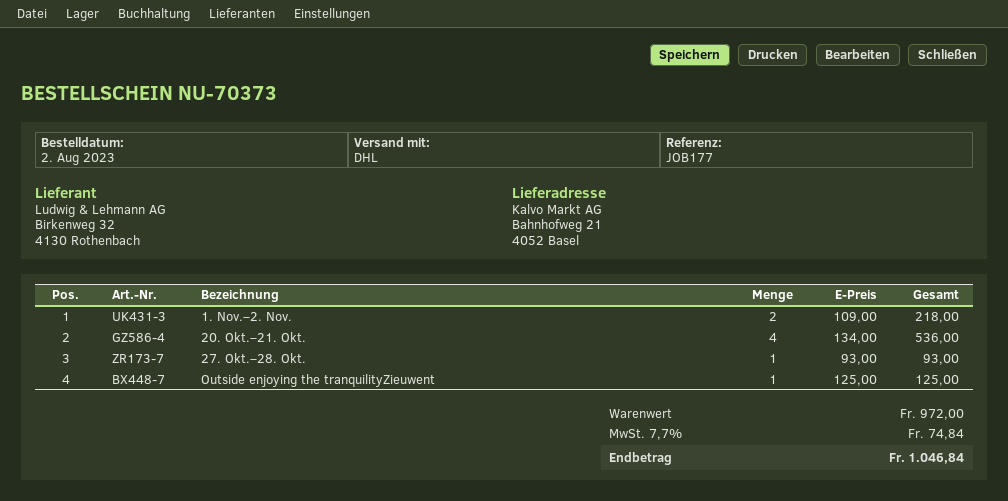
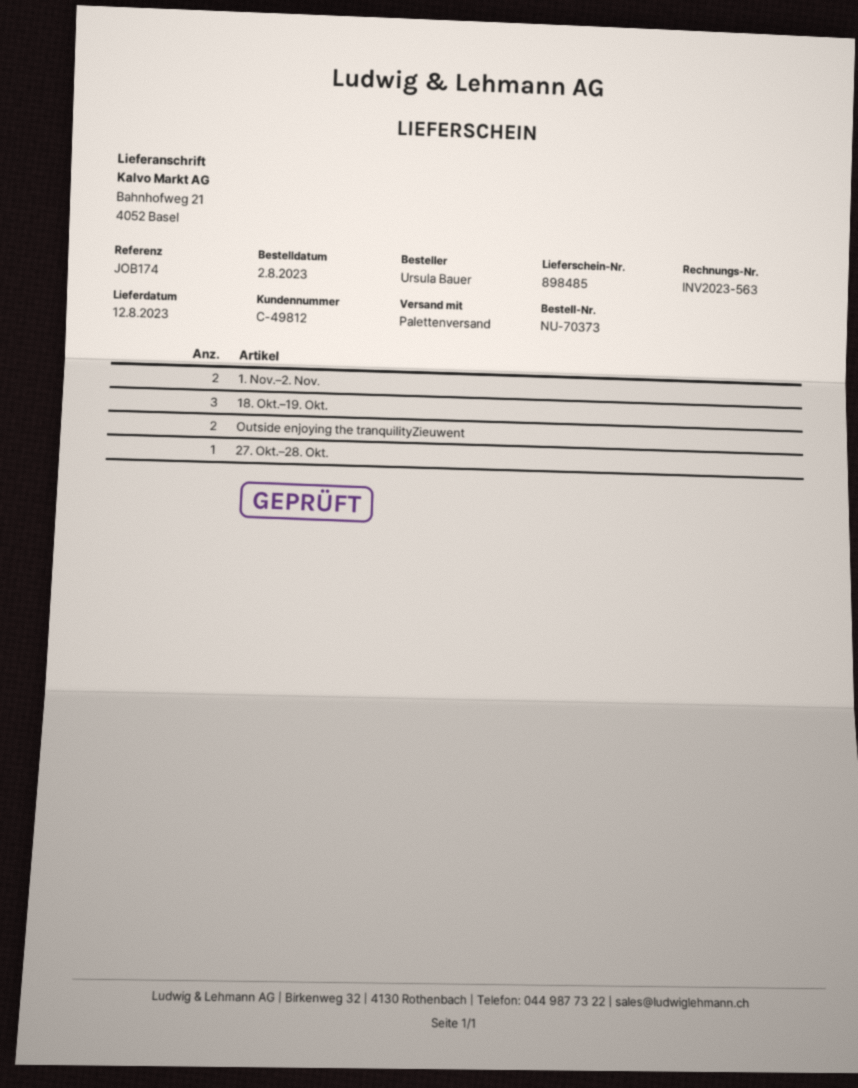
reference: JOB177 -> JOB174
shipping method: DHL -> pallet freight
20. Okt.–21. Okt.: 4 -> none
Outside enjoying the tranquilityZieuwent: 1 -> 2
18. Okt.–19. Okt.: none -> 3

